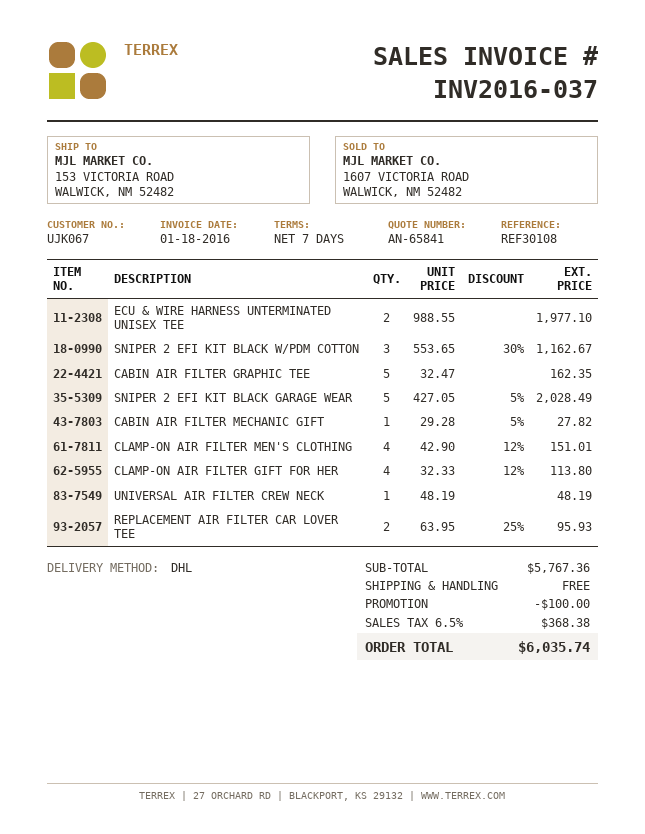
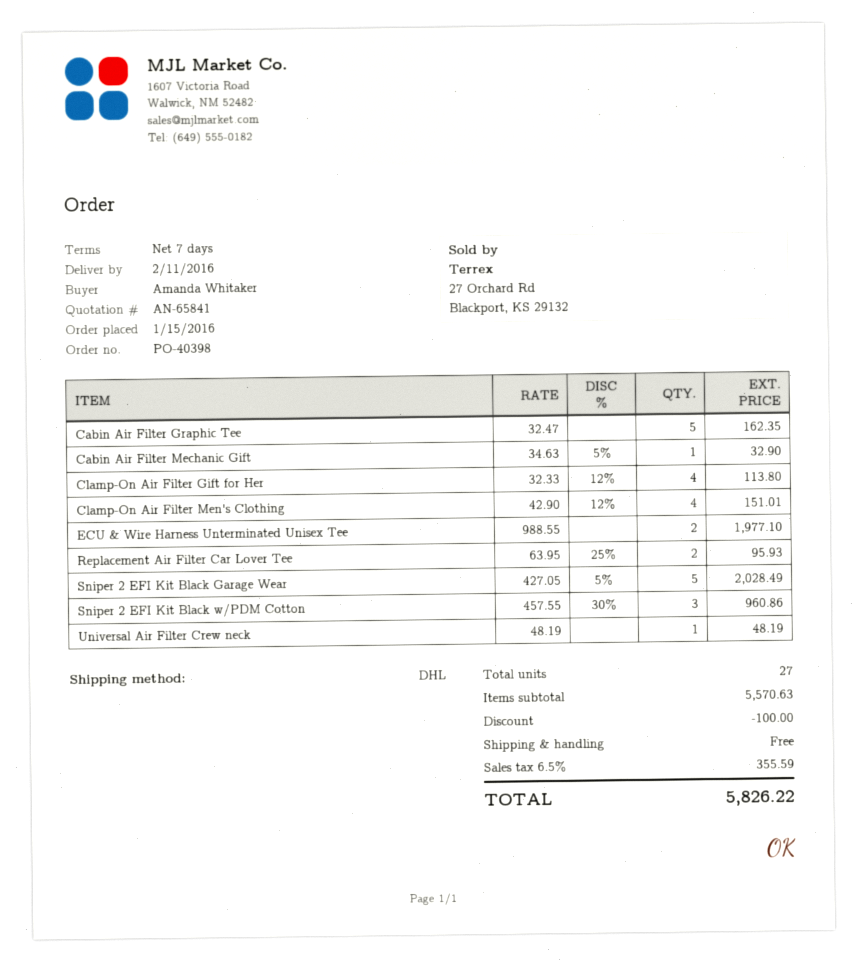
SNIPER 2 EFI KIT BLACK W/PDM COTTON: 3 x 553.65 - 30% = 1162.67 -> 3 x 457.55 - 30% = 960.86
CABIN AIR FILTER MECHANIC GIFT: 1 x 29.28 - 5% = 27.82 -> 1 x 34.63 - 5% = 32.90
subtotal: 5767.36 -> 5570.63
tax: 6.5% = 368.38 -> 6.5% = 355.59
total: 6035.74 -> 5826.22

